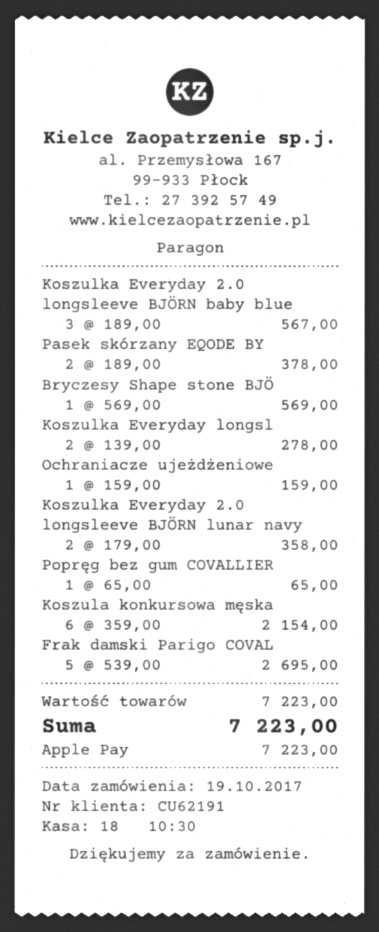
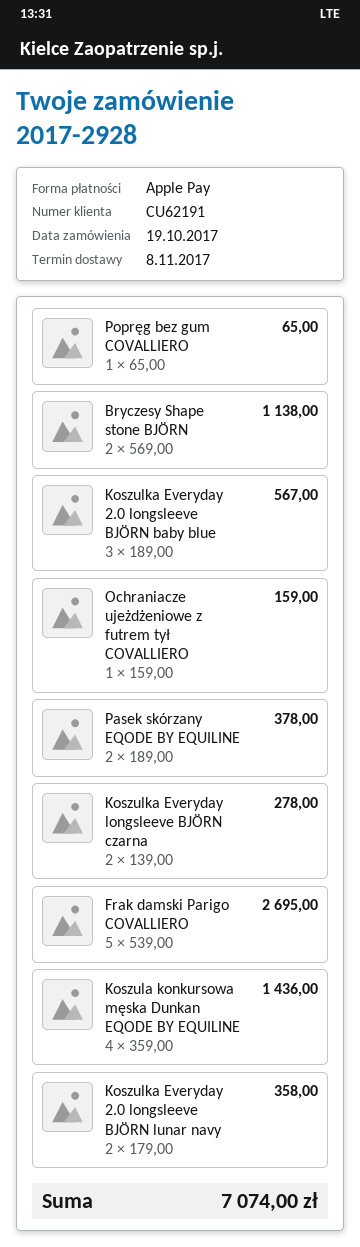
Bryczesy Shape stone BJÖ: 1 x 569.00 = 569.00 -> 2 x 569.00 = 1138.00
Koszula konkursowa męska: 6 x 359.00 = 2154.00 -> 4 x 359.00 = 1436.00
total: 7223.00 -> 7074.00

